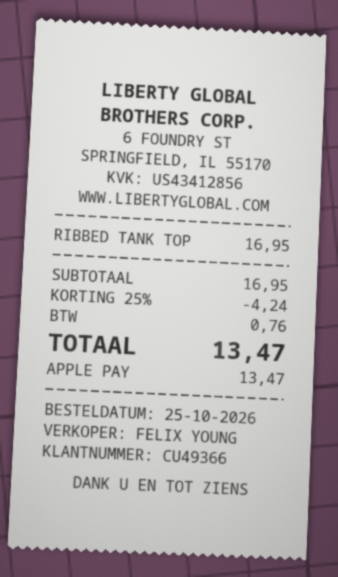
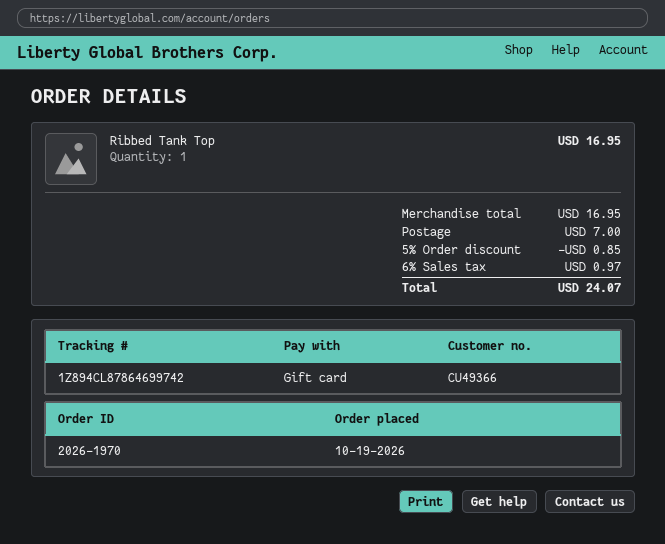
order date: 2026-10-25 -> 2026-10-19
payment method: Apple Pay -> gift card
discount: 25% = 4.24 -> 5% = 0.85
shipping: none -> 7.00
tax: 0.76 -> 0.97
total: 13.47 -> 24.07

